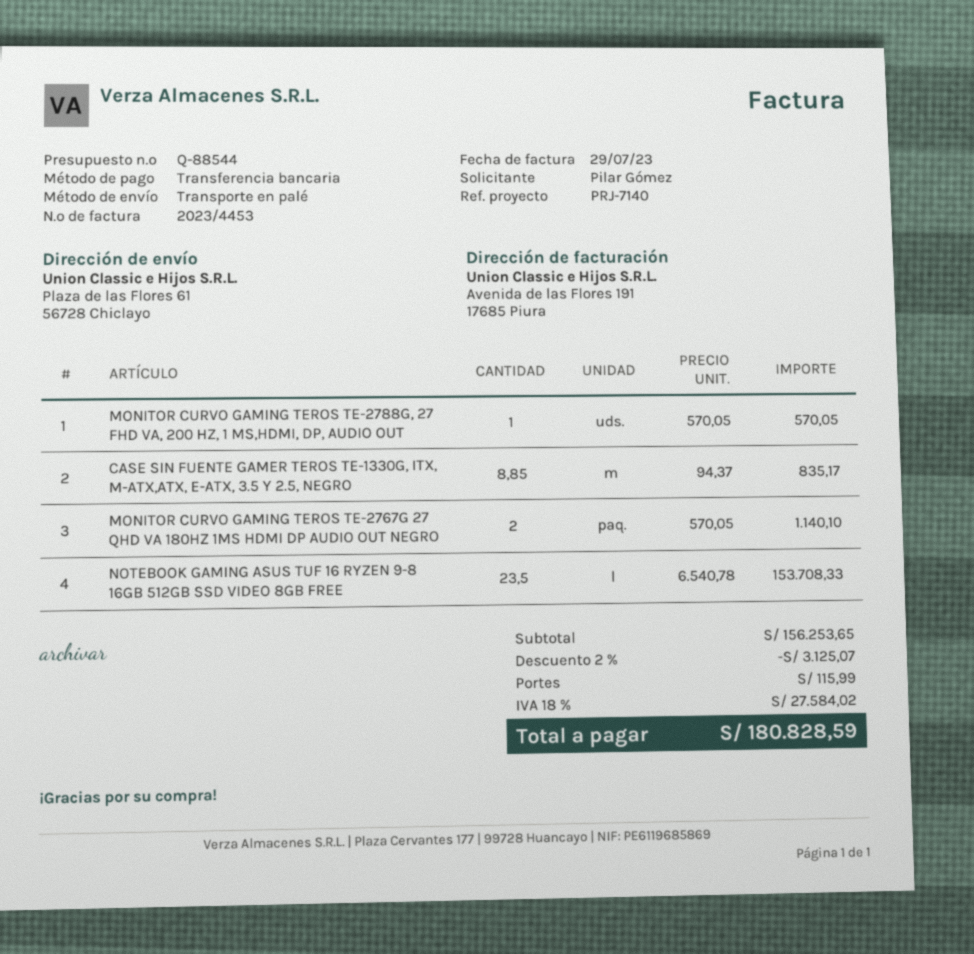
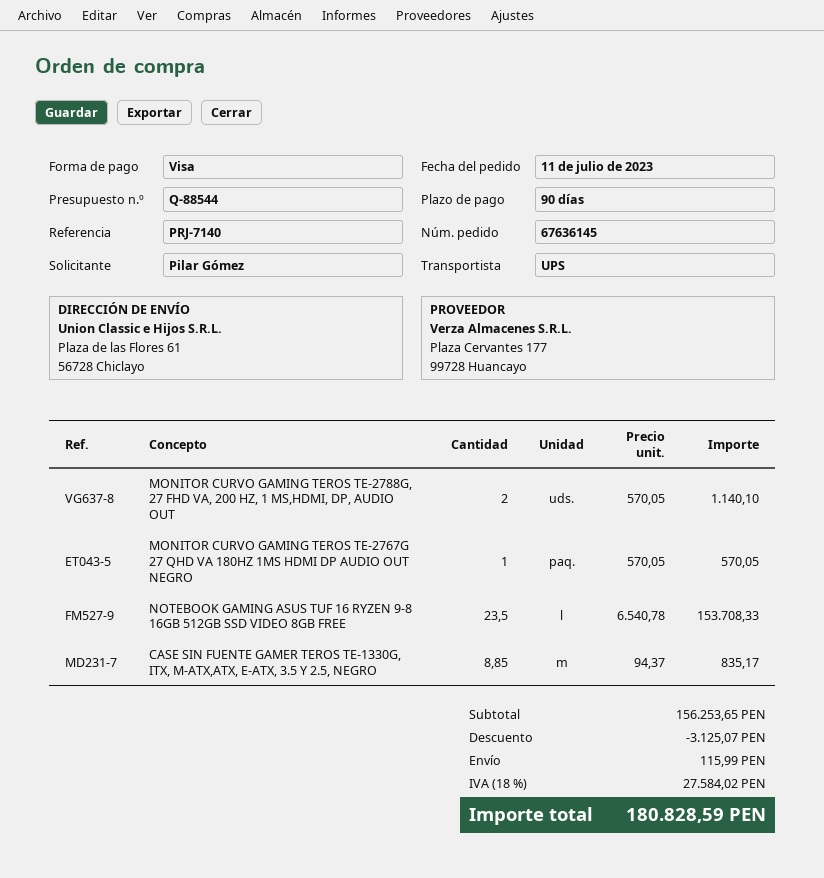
payment method: bank transfer -> Visa
shipping method: pallet freight -> UPS
MONITOR CURVO GAMING TEROS TE-2788G, 27 FHD VA, 200 HZ, 1 MS,HDMI, DP, AUDIO OUT: 1 x 570.05 = 570.05 -> 2 x 570.05 = 1140.10
MONITOR CURVO GAMING TEROS TE-2767G 27 QHD VA 180HZ 1MS HDMI DP AUDIO OUT NEGRO: 2 x 570.05 = 1140.10 -> 1 x 570.05 = 570.05

